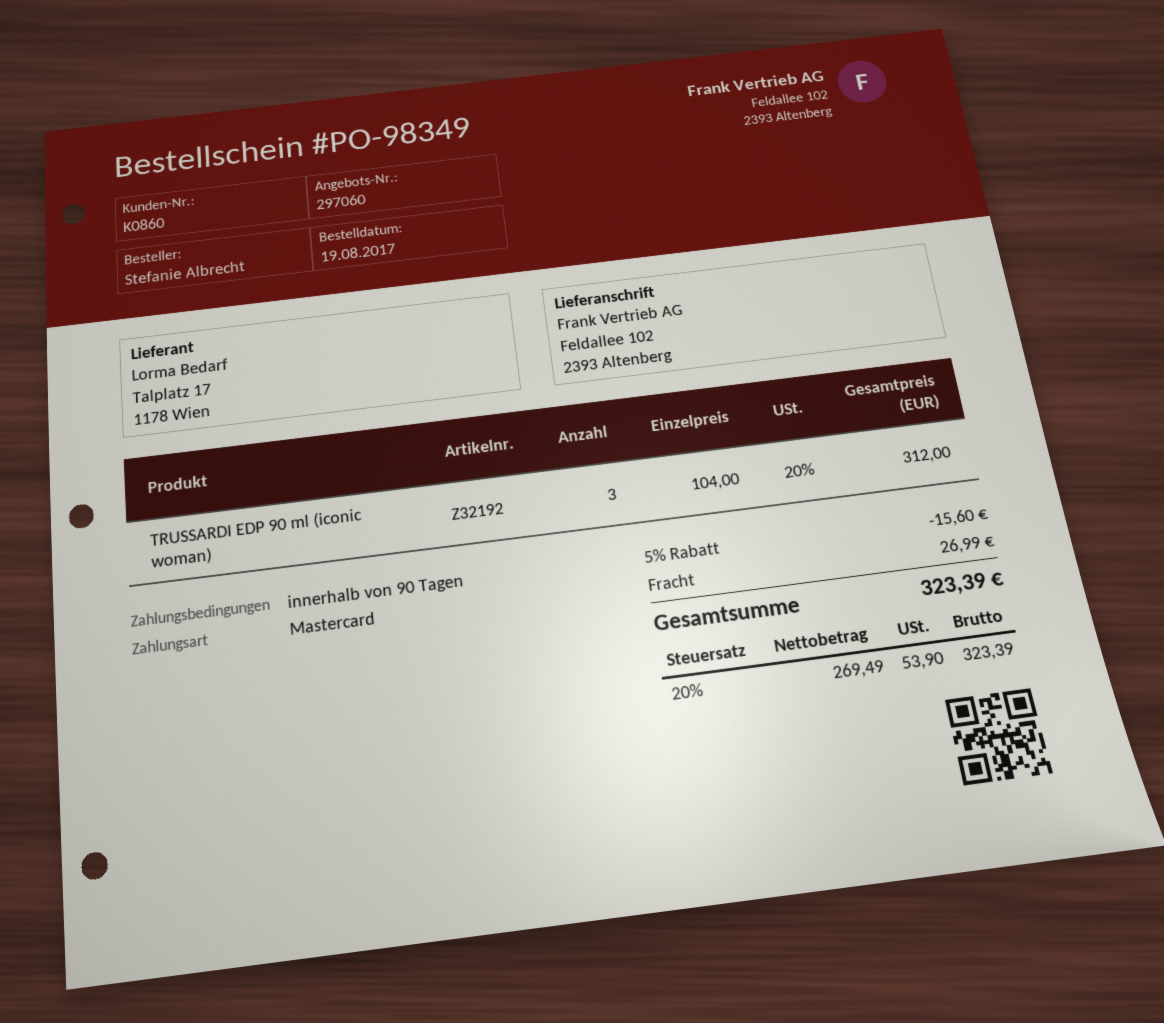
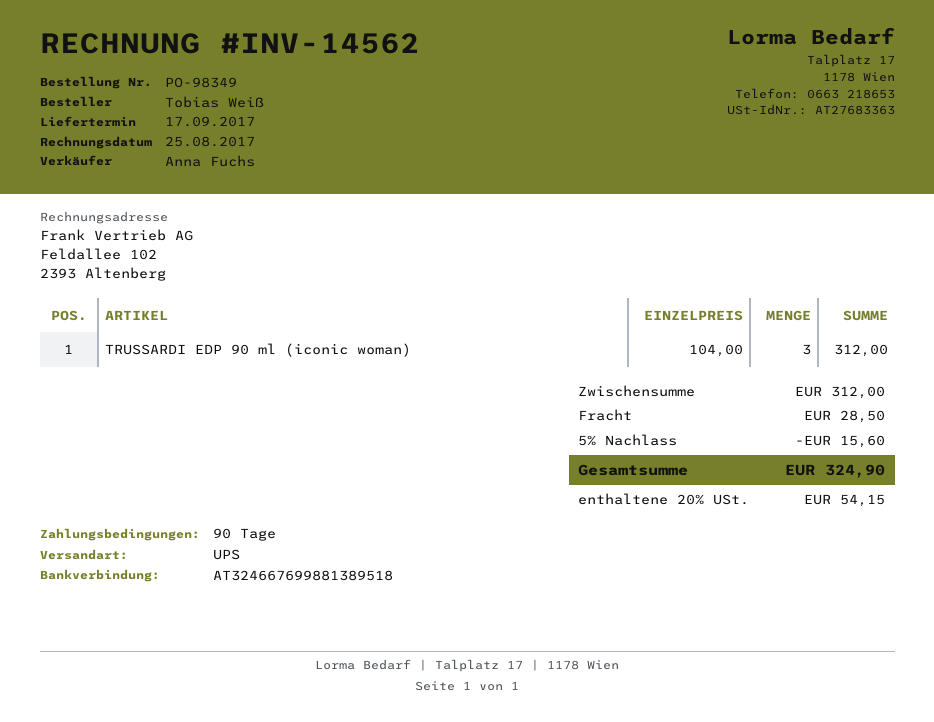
ordered by: Stefanie Albrecht -> Tobias Weiß
shipping: 26.99 -> 28.50
tax: 20% = 53.90 -> 20% = 54.15
total: 323.39 -> 324.90

